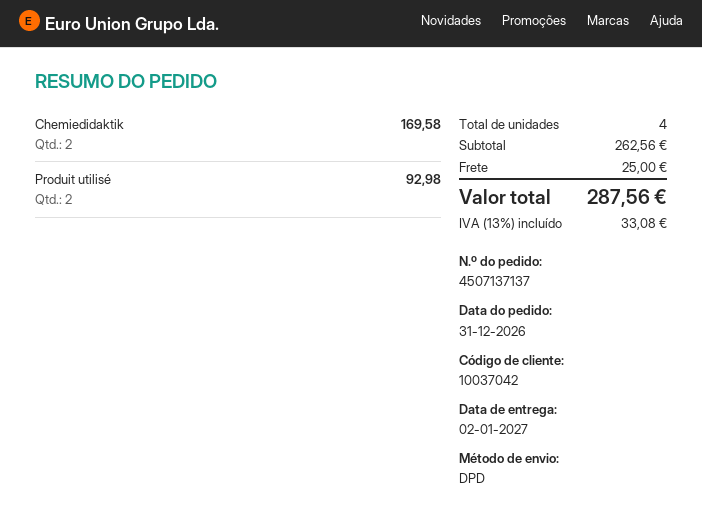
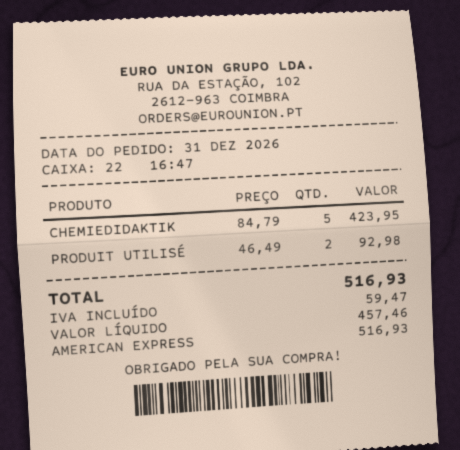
Chemiedidaktik: 2 for 169.58 -> 5 for 423.95
shipping: 25.00 -> none
tax: 33.08 -> 59.47
total: 287.56 -> 516.93

